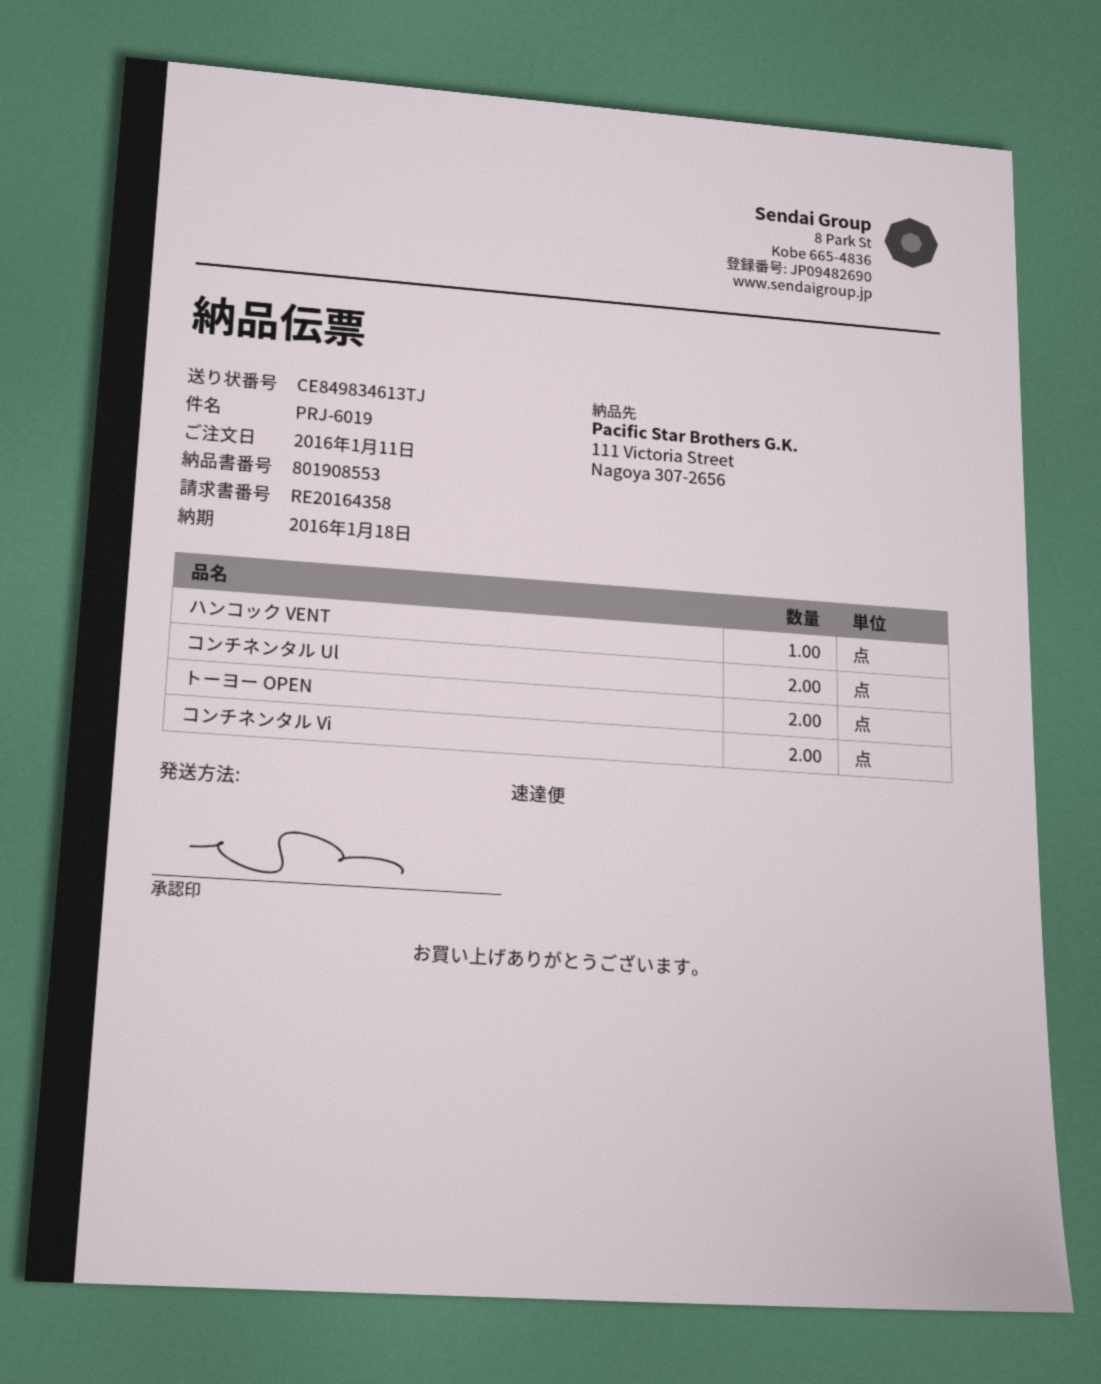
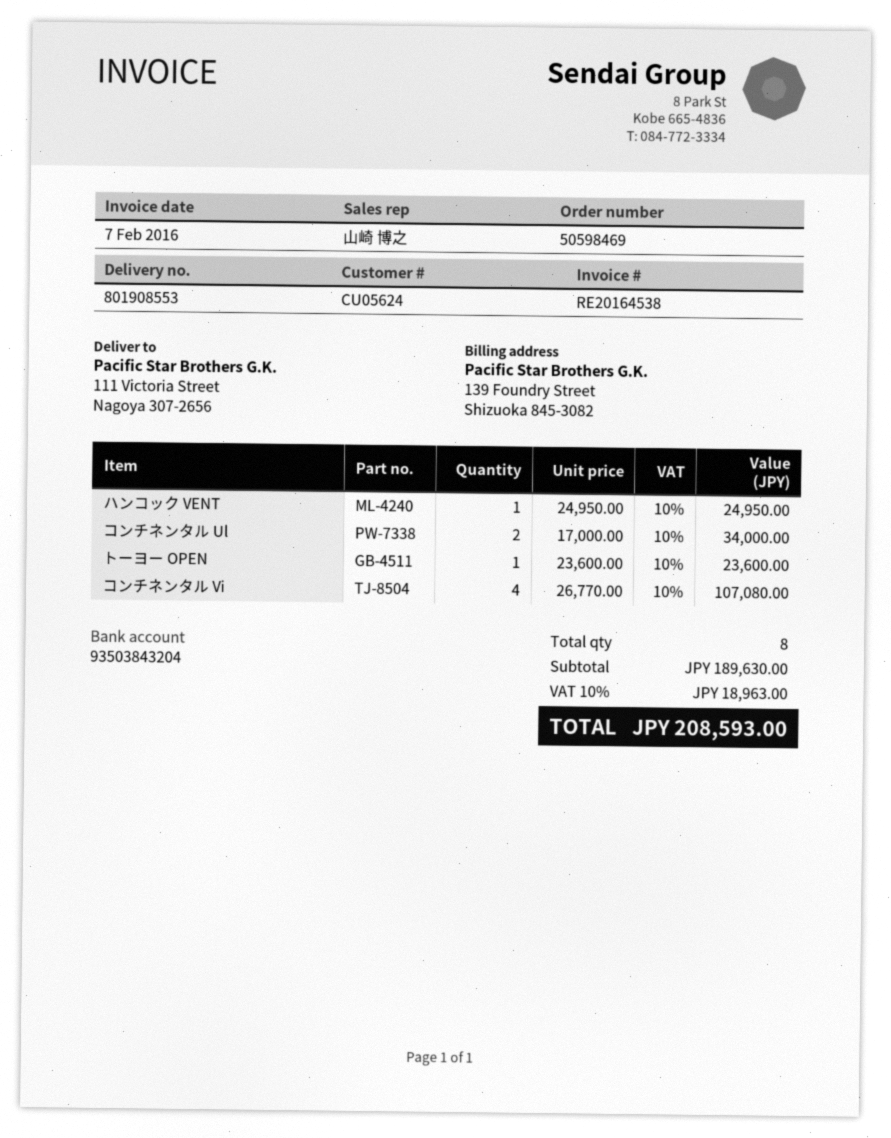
invoice number: RE20164358 -> RE20164538
トーヨー OPEN: 2 -> 1
コンチネンタル Vi: 2 -> 4

